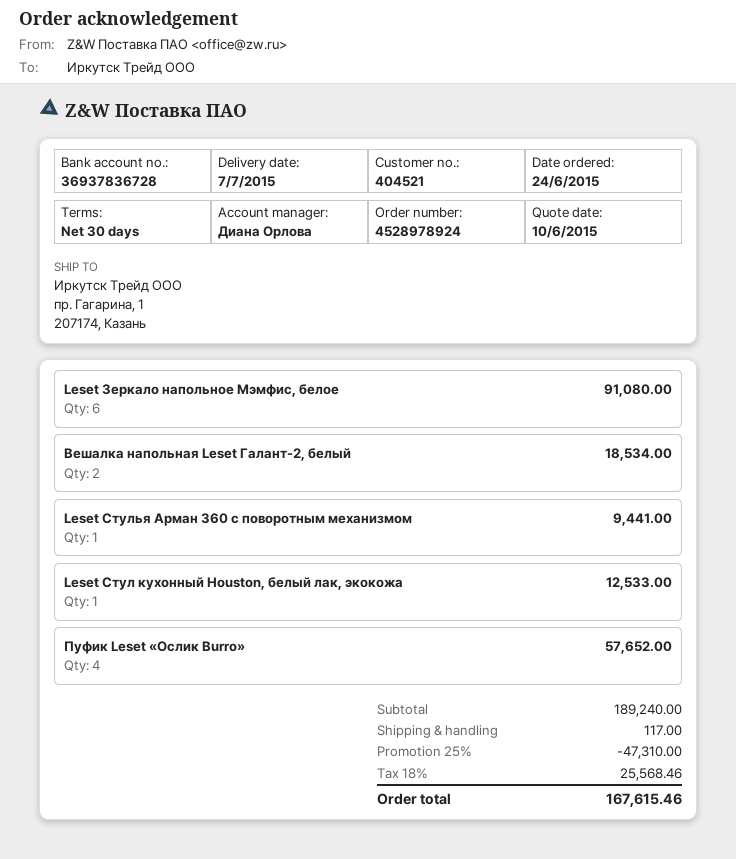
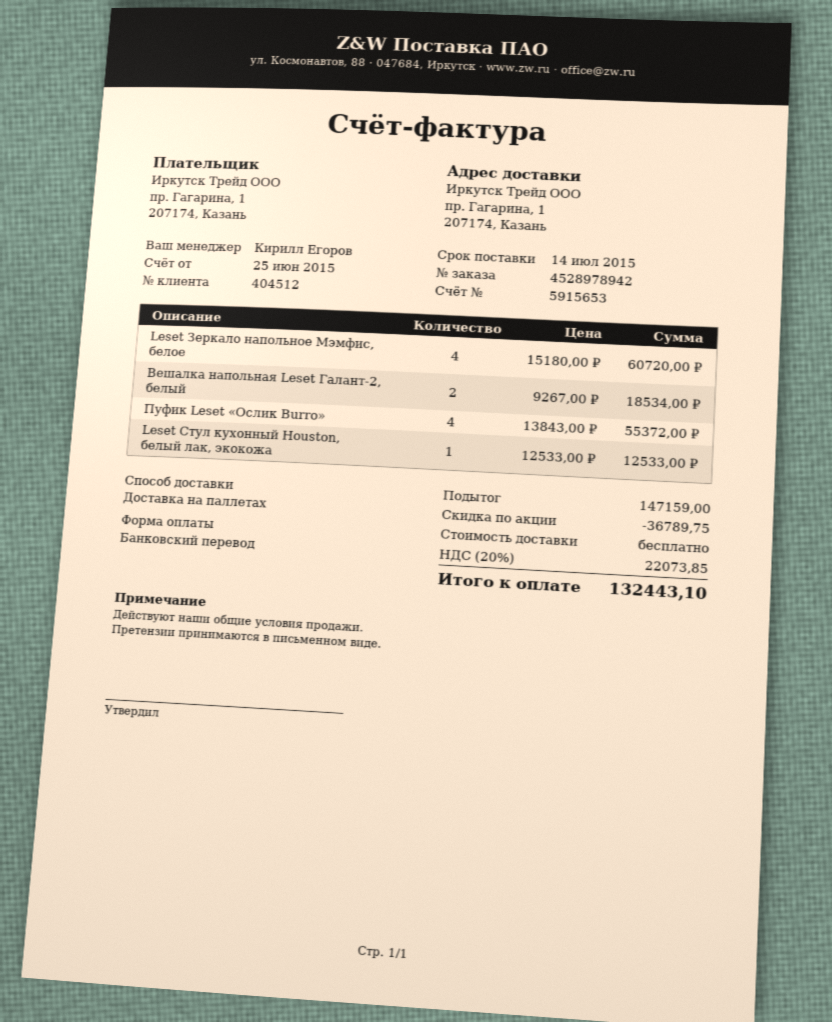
order number: 4528978924 -> 4528978942
delivery date: 2015-07-07 -> 2015-07-14
customer number: 404521 -> 404512
sales rep: Диана Орлова -> Кирилл Егоров
Leset Зеркало напольное Мэмфис, белое: 6 for 91080.00 -> 4 for 60720.00
Leset Стулья Арман 360 с поворотным механизмом: 1 for 9441.00 -> none
Пуфик Leset «Ослик Burro»: 4 for 57652.00 -> 4 for 55372.00
subtotal: 189240.00 -> 147159.00
discount: 47310.00 -> 36789.75
shipping: 117.00 -> 0.00
tax: 18% = 25568.46 -> 20% = 22073.85
total: 167615.46 -> 132443.10

